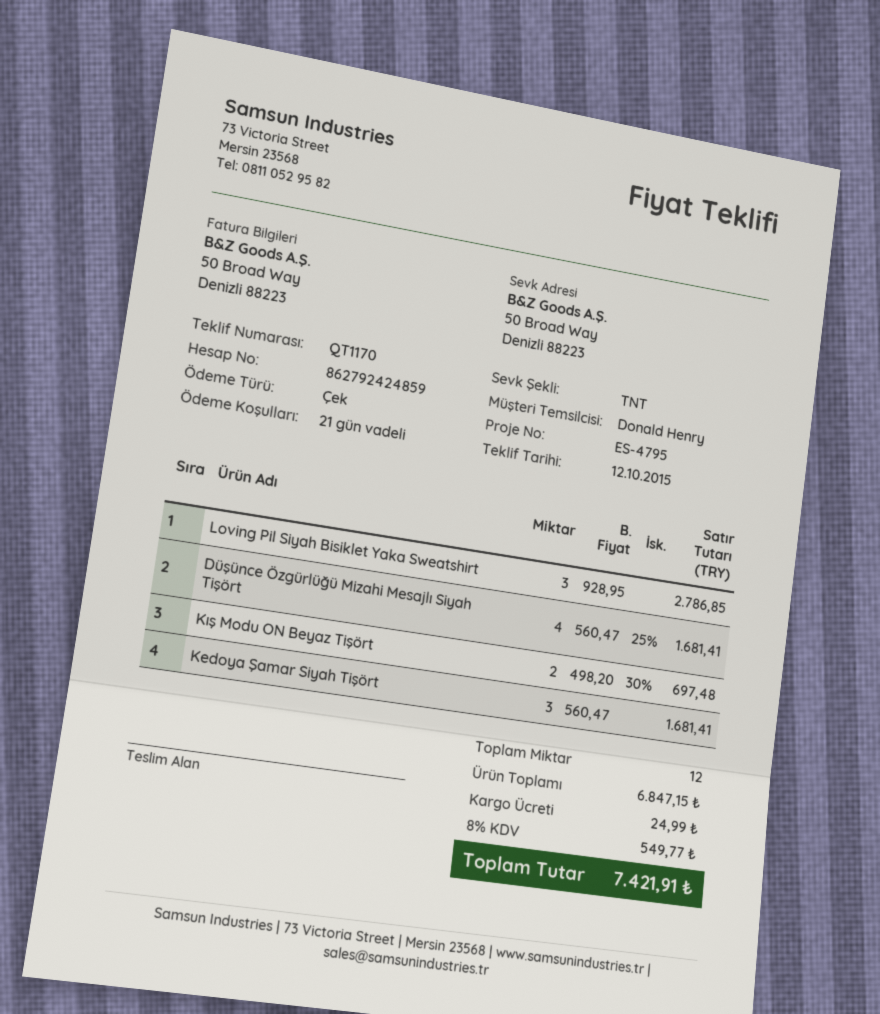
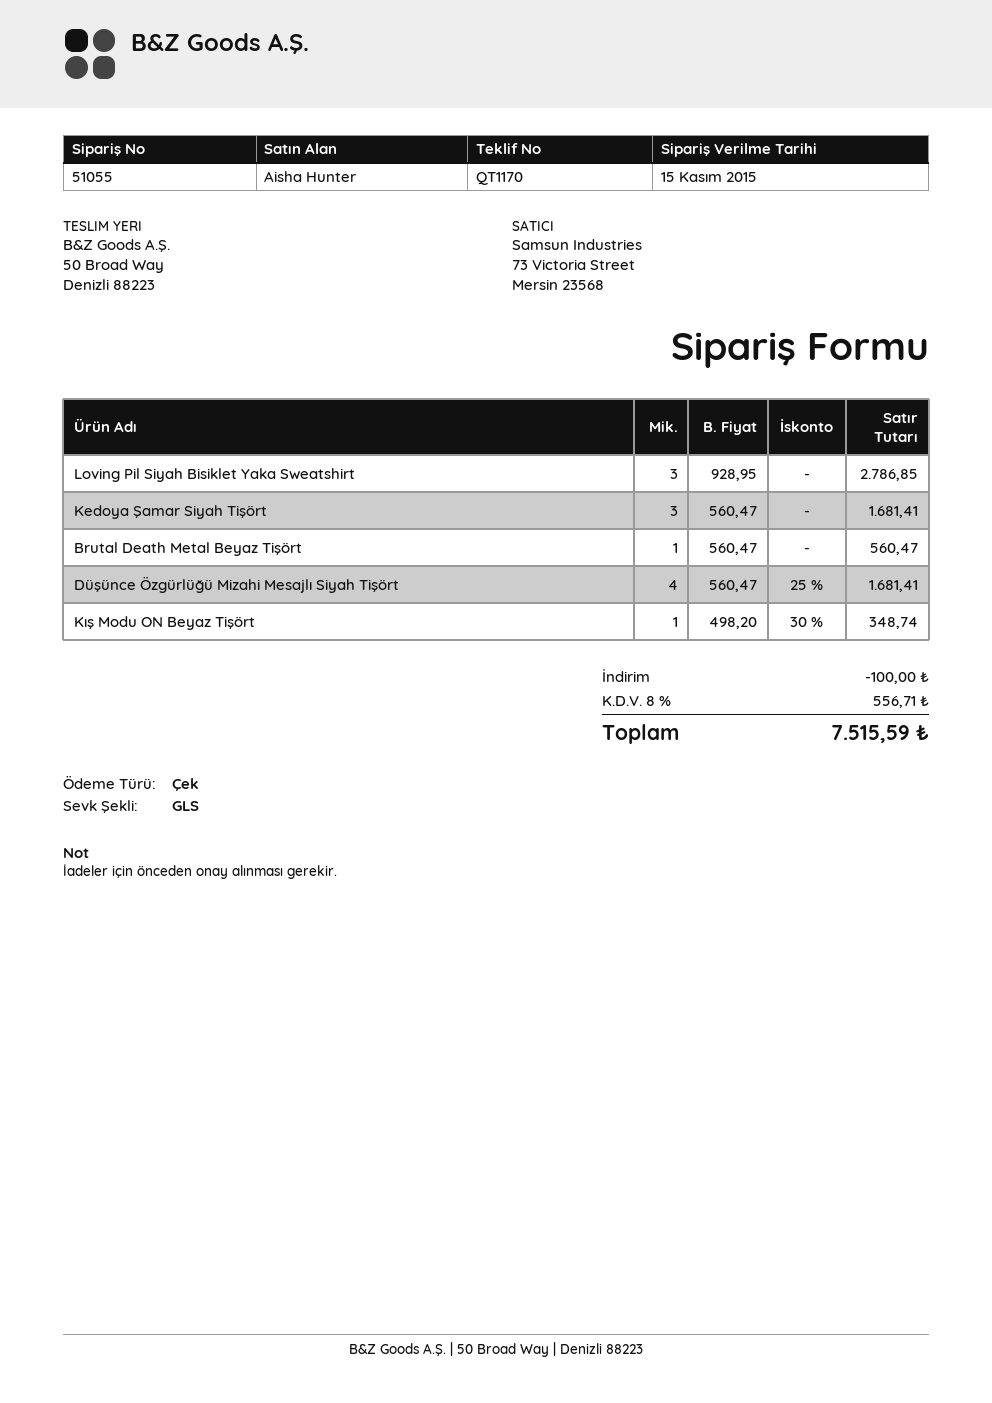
shipping method: TNT -> GLS
Kış Modu ON Beyaz Tişört: 2 x 498.20 - 30% = 697.48 -> 1 x 498.20 - 30% = 348.74
Brutal Death Metal Beyaz Tişört: none -> 1 x 560.47 = 560.47
discount: none -> 100.00
shipping: 24.99 -> none
tax: 8% = 549.77 -> 8% = 556.71
total: 7421.91 -> 7515.59

